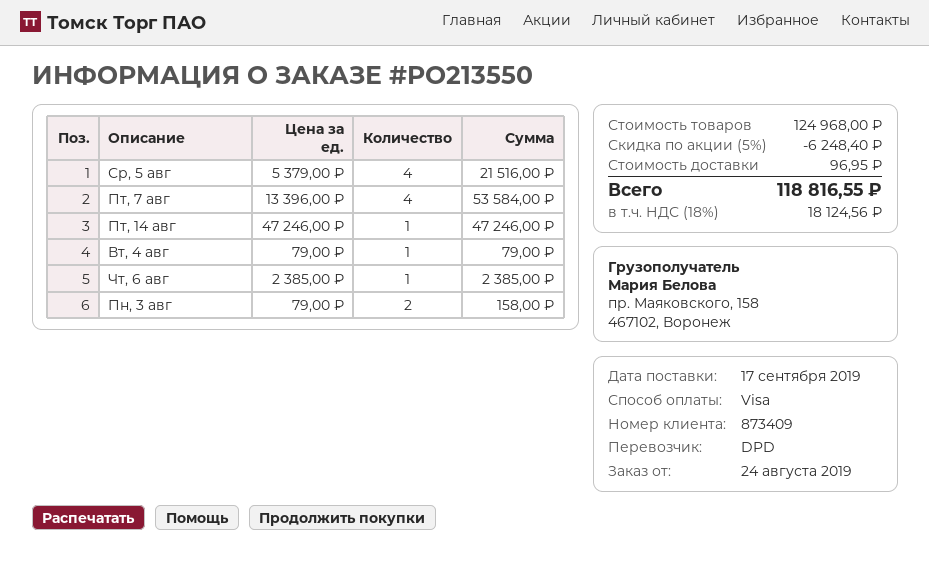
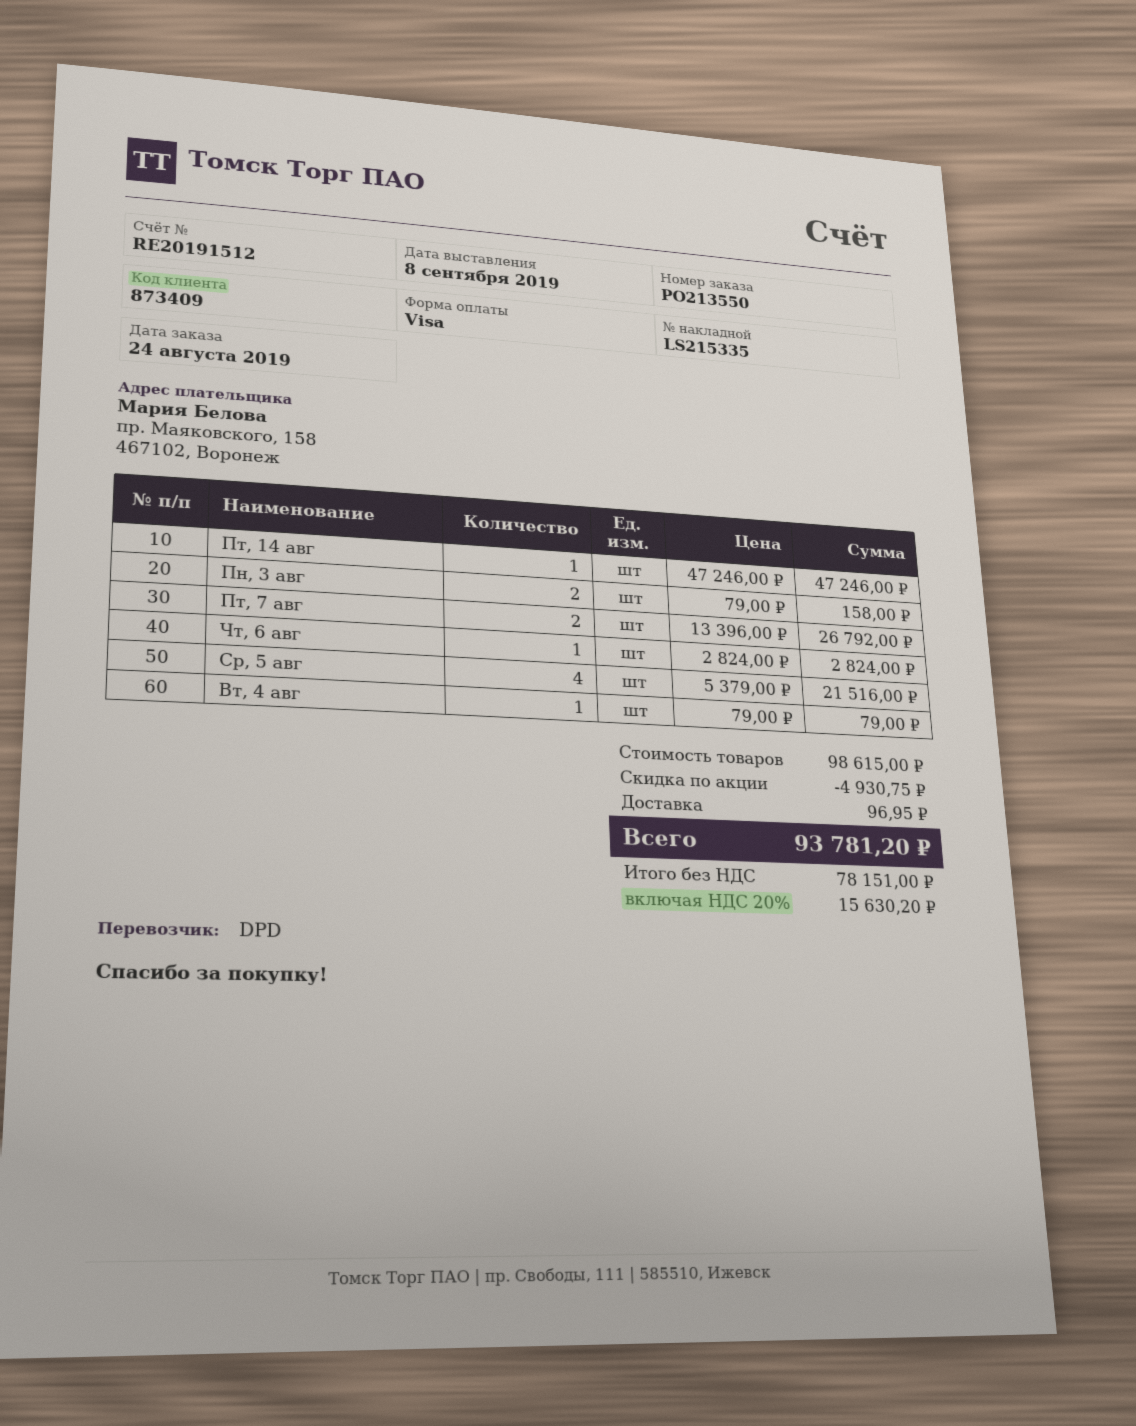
Пт, 7 авг: 4 x 13396.00 = 53584.00 -> 2 x 13396.00 = 26792.00
Чт, 6 авг: 1 x 2385.00 = 2385.00 -> 1 x 2824.00 = 2824.00
subtotal: 124968.00 -> 98615.00
discount: 6248.40 -> 4930.75
tax: 18% = 18124.56 -> 20% = 15630.20
total: 118816.55 -> 93781.20

